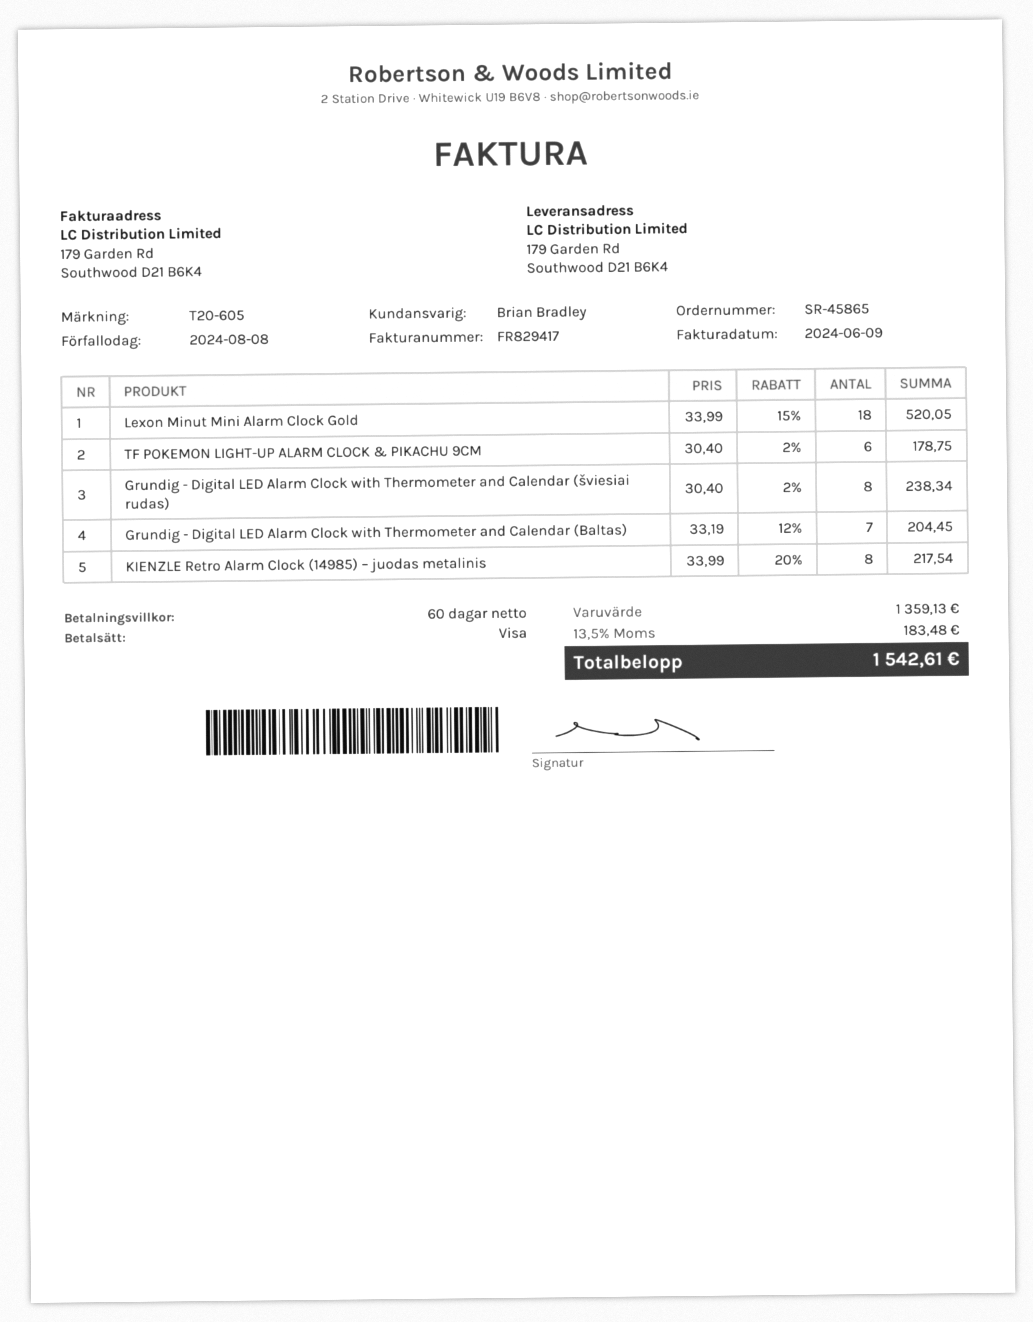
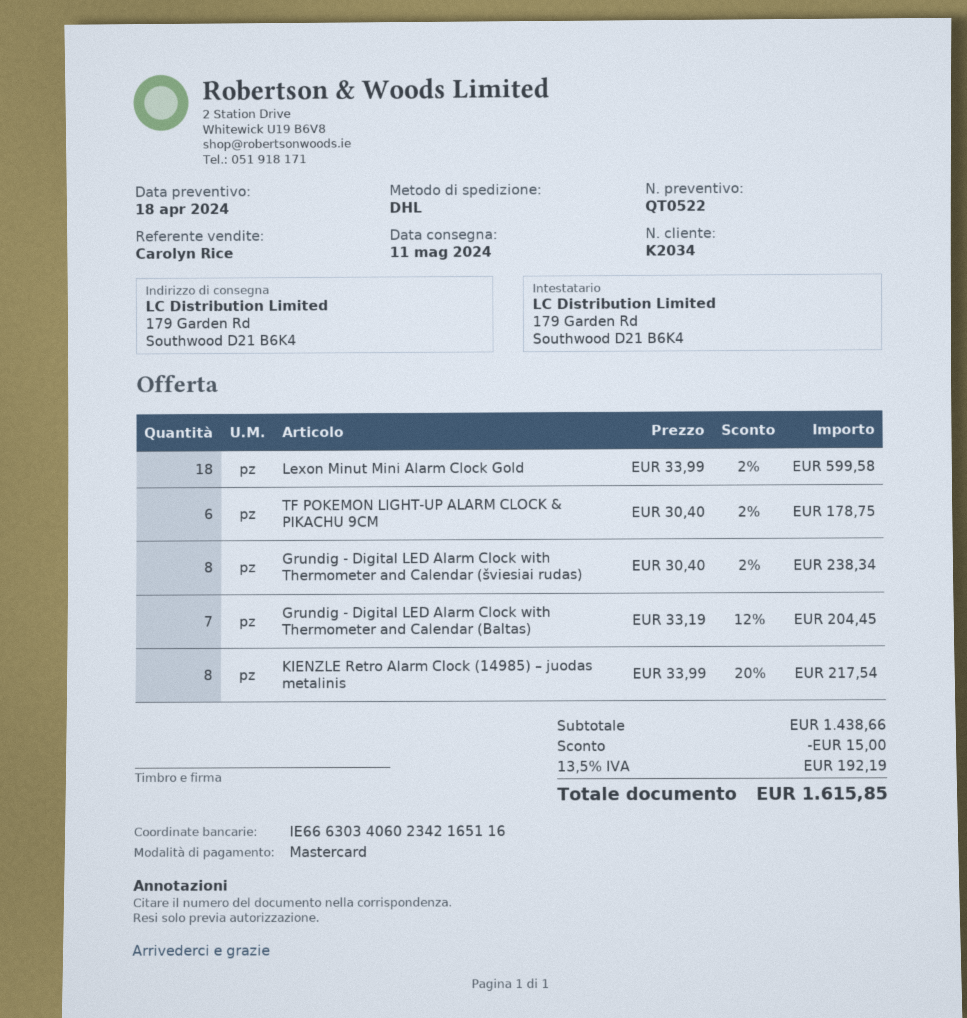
sales rep: Brian Bradley -> Carolyn Rice
payment method: Visa -> Mastercard
Lexon Minut Mini Alarm Clock Gold: 18 x 33.99 - 15% = 520.05 -> 18 x 33.99 - 2% = 599.58
subtotal: 1359.13 -> 1438.66
discount: none -> 15.00
tax: 13.5% = 183.48 -> 13.5% = 192.19
total: 1542.61 -> 1615.85

